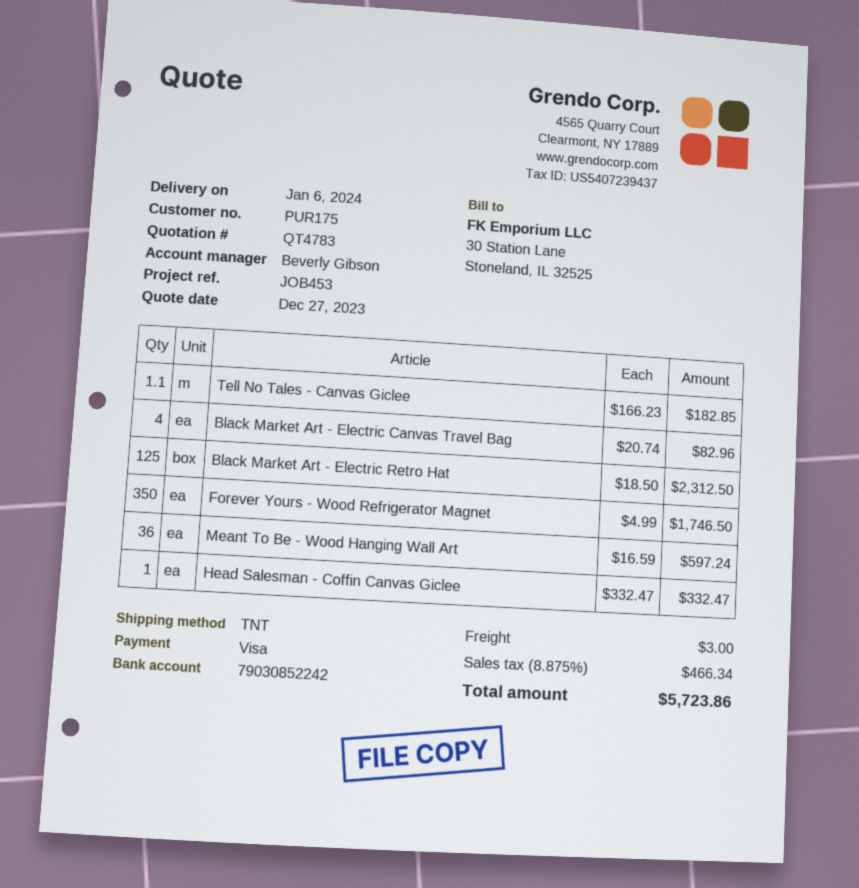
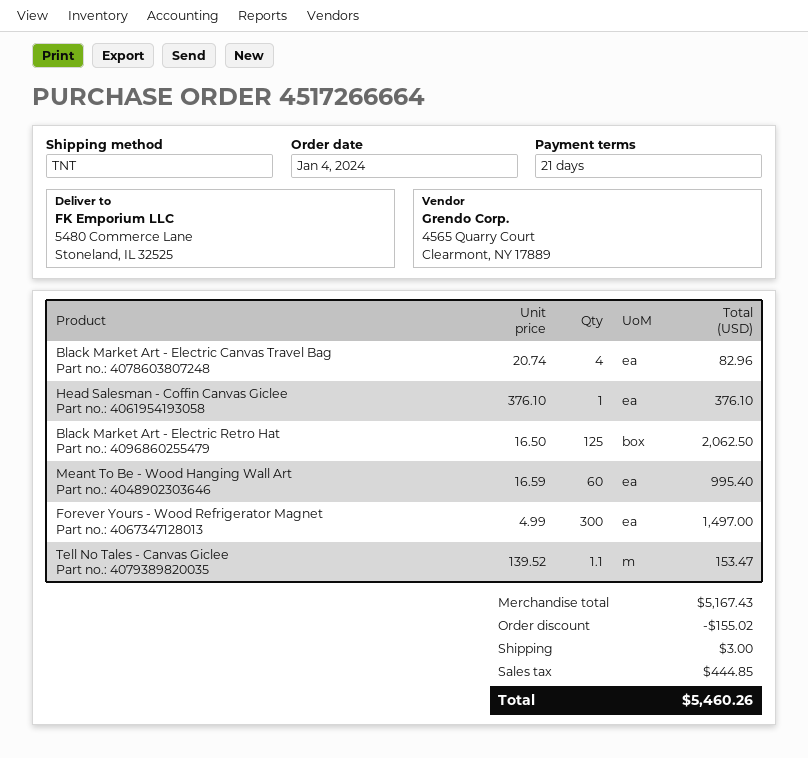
Tell No Tales - Canvas Giclee: 1.1 x 166.23 = 182.85 -> 1.1 x 139.52 = 153.47
Black Market Art - Electric Retro Hat: 125 x 18.50 = 2312.50 -> 125 x 16.50 = 2062.50
Forever Yours - Wood Refrigerator Magnet: 350 x 4.99 = 1746.50 -> 300 x 4.99 = 1497.00
Meant To Be - Wood Hanging Wall Art: 36 x 16.59 = 597.24 -> 60 x 16.59 = 995.40
Head Salesman - Coffin Canvas Giclee: 1 x 332.47 = 332.47 -> 1 x 376.10 = 376.10
discount: none -> 155.02
tax: 466.34 -> 444.85
total: 5723.86 -> 5460.26

